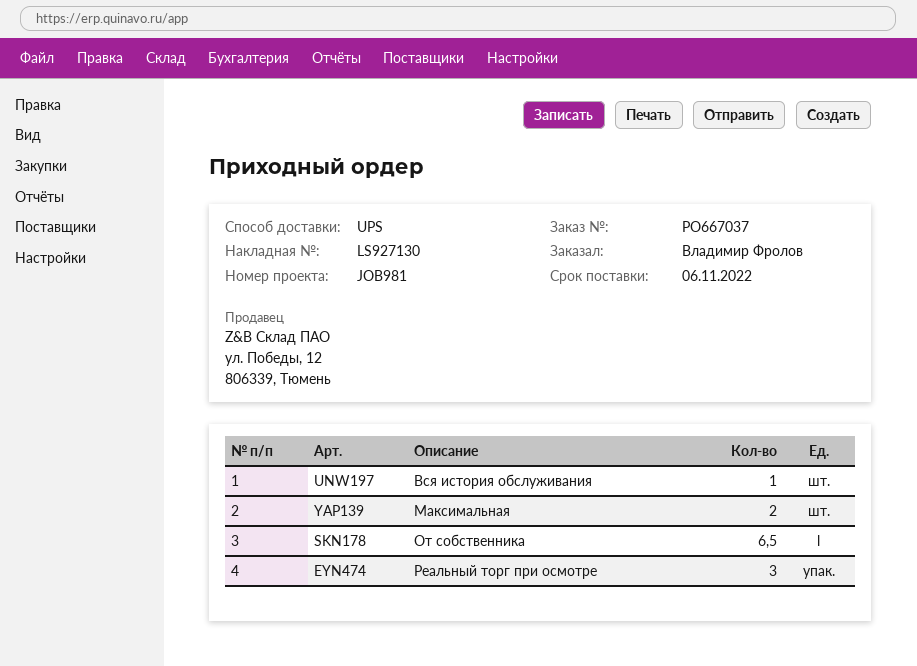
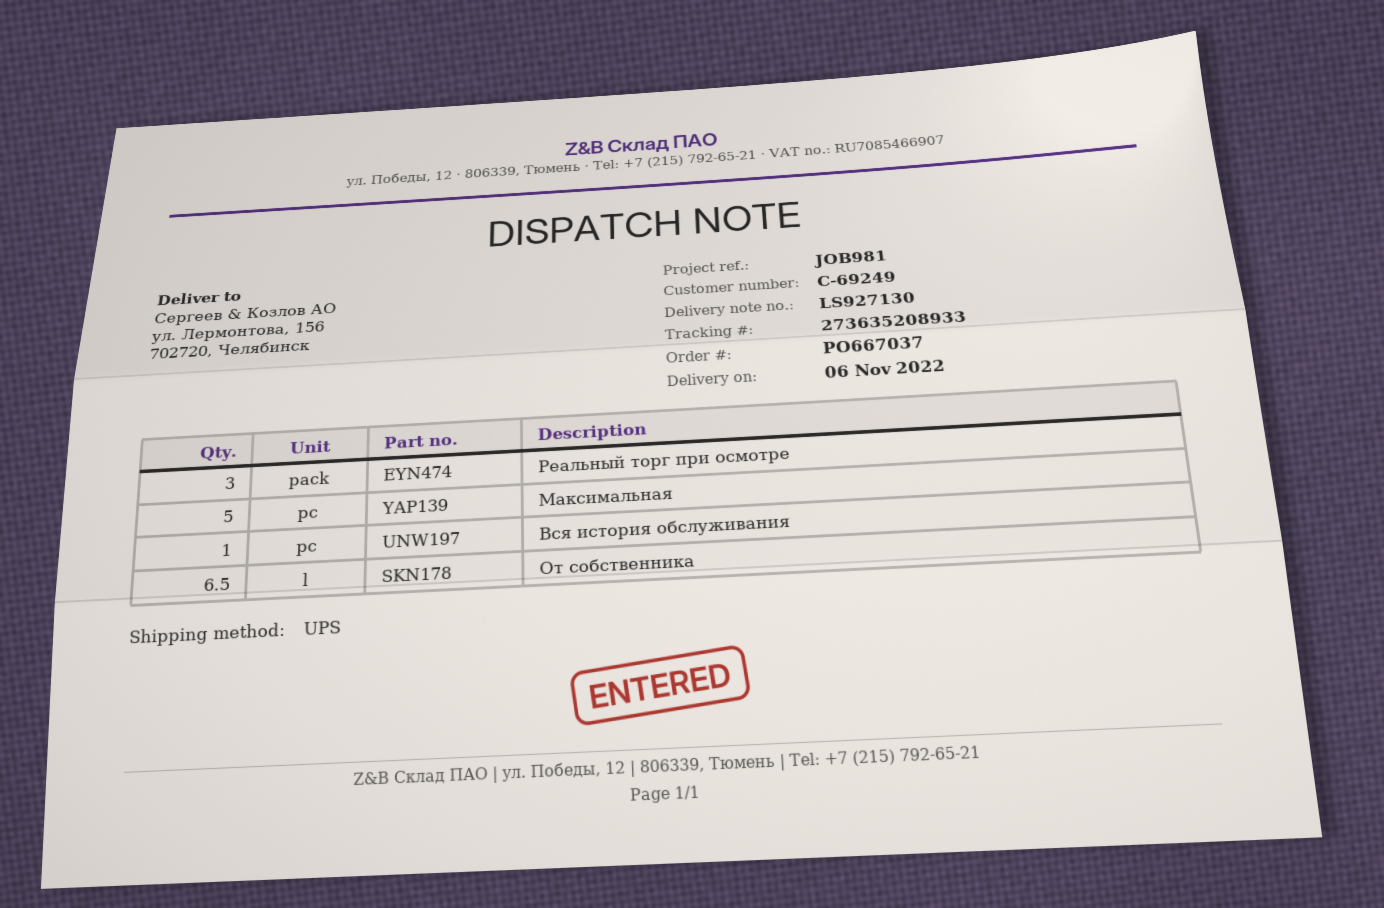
Максимальная: 2 -> 5

